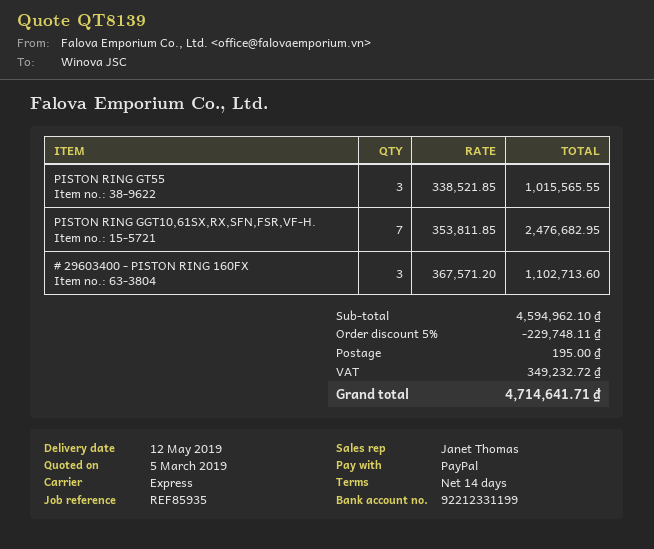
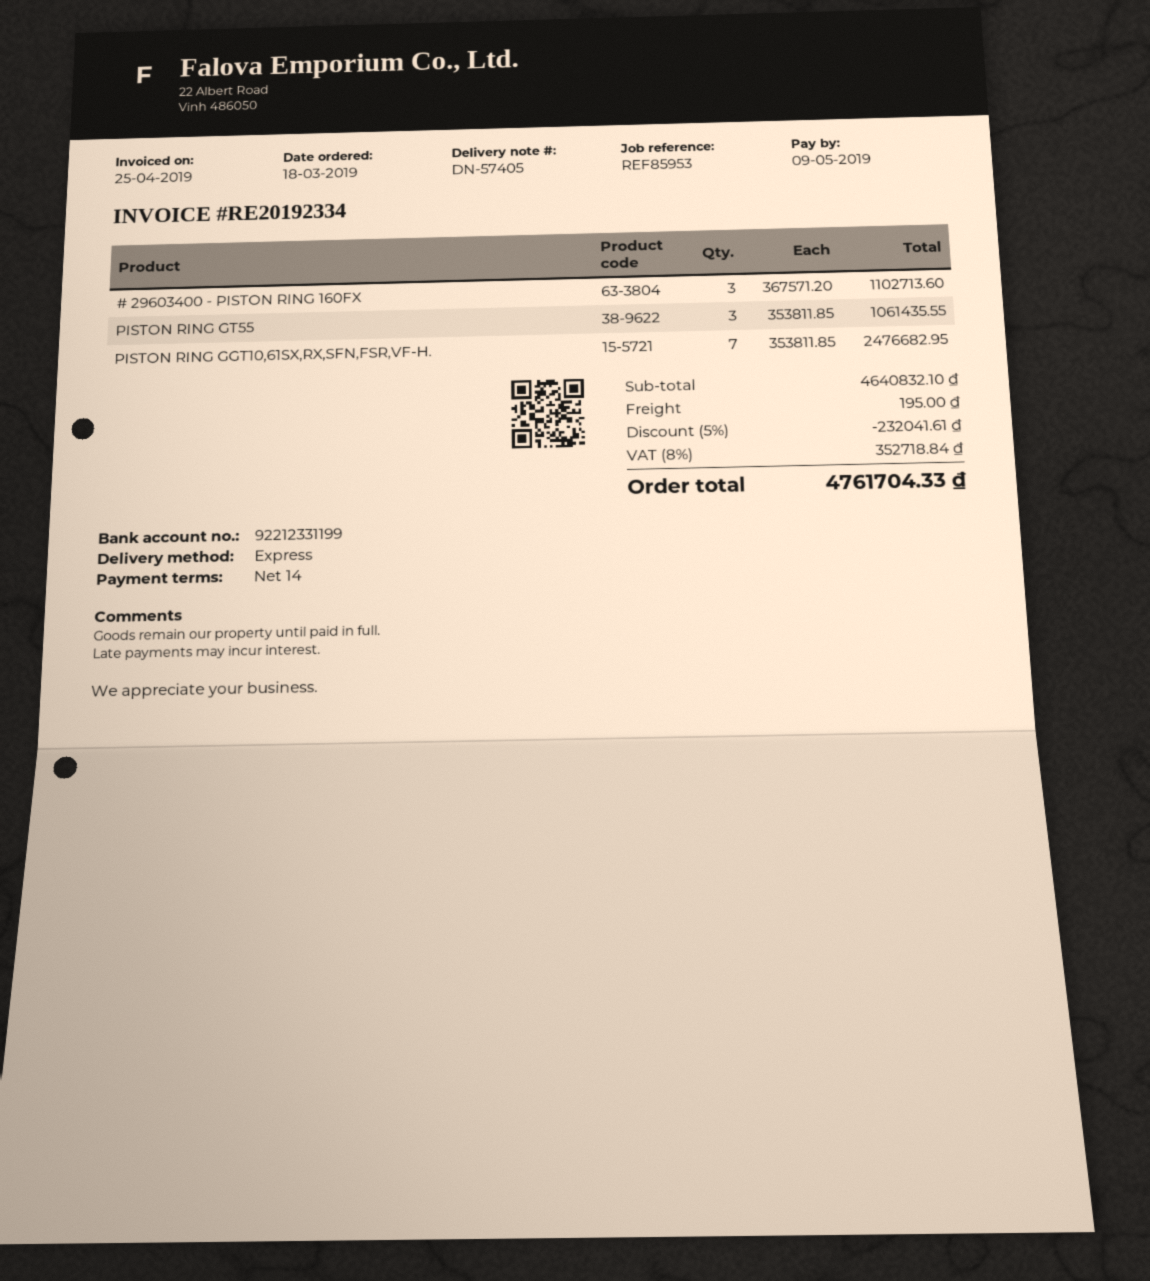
reference: REF85935 -> REF85953
PISTON RING GT55: 3 x 338521.85 = 1015565.55 -> 3 x 353811.85 = 1061435.55
subtotal: 4594962.10 -> 4640832.10
discount: 5% = 229748.11 -> 5% = 232041.61
tax: 349232.72 -> 352718.84
total: 4714641.71 -> 4761704.33

